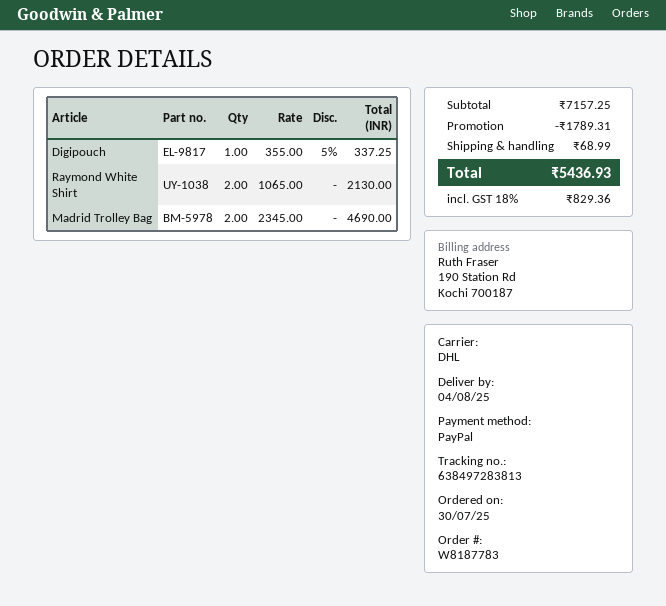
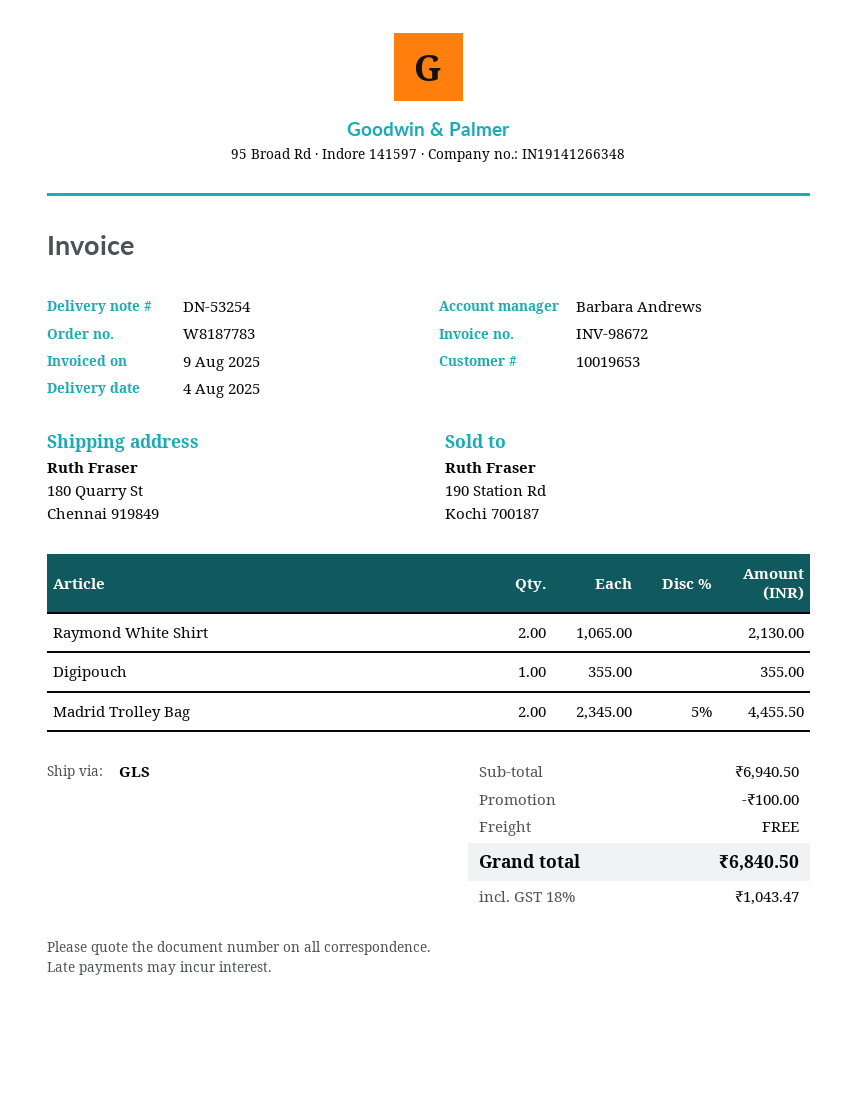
shipping method: DHL -> GLS
Digipouch: 1 x 355.00 - 5% = 337.25 -> 1 x 355.00 = 355.00
Madrid Trolley Bag: 2 x 2345.00 = 4690.00 -> 2 x 2345.00 - 5% = 4455.50
subtotal: 7157.25 -> 6940.50
discount: 1789.31 -> 100.00
shipping: 68.99 -> 0.00
tax: 18% = 829.36 -> 18% = 1043.47
total: 5436.93 -> 6840.50

